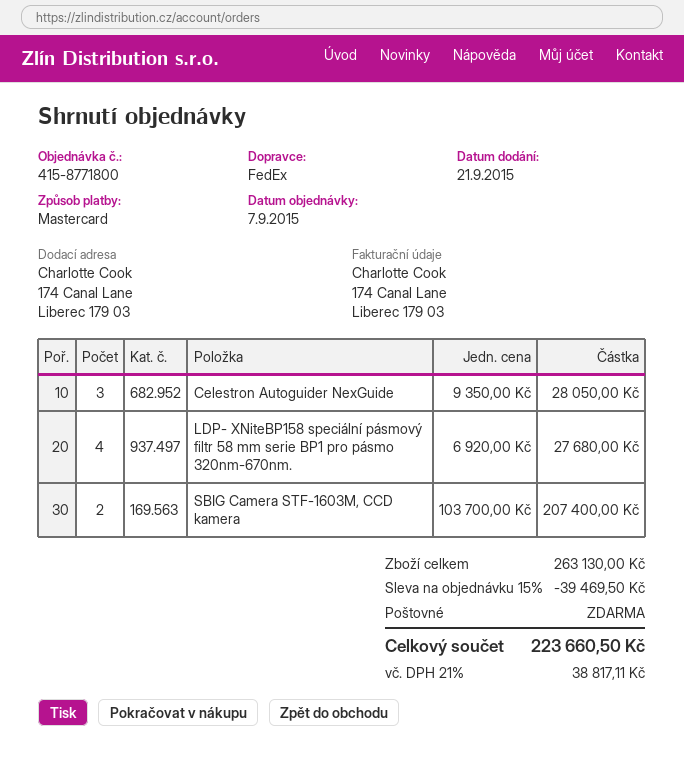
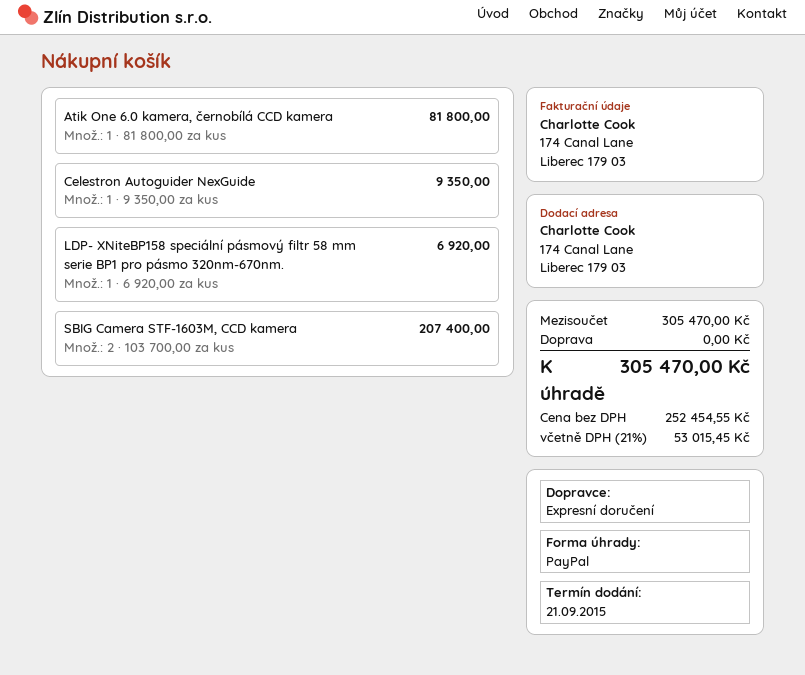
payment method: Mastercard -> PayPal
shipping method: FedEx -> express
Celestron Autoguider NexGuide: 3 x 9350.00 = 28050.00 -> 1 x 9350.00 = 9350.00
LDP- XNiteBP158 speciální pásmový filtr 58 mm serie BP1 pro pásmo 320nm-670nm.: 4 x 6920.00 = 27680.00 -> 1 x 6920.00 = 6920.00
Atik One 6.0 kamera, černobílá CCD kamera: none -> 1 x 81800.00 = 81800.00
subtotal: 263130.00 -> 305470.00
discount: 15% = 39469.50 -> none
tax: 21% = 38817.11 -> 21% = 53015.45
total: 223660.50 -> 305470.00

